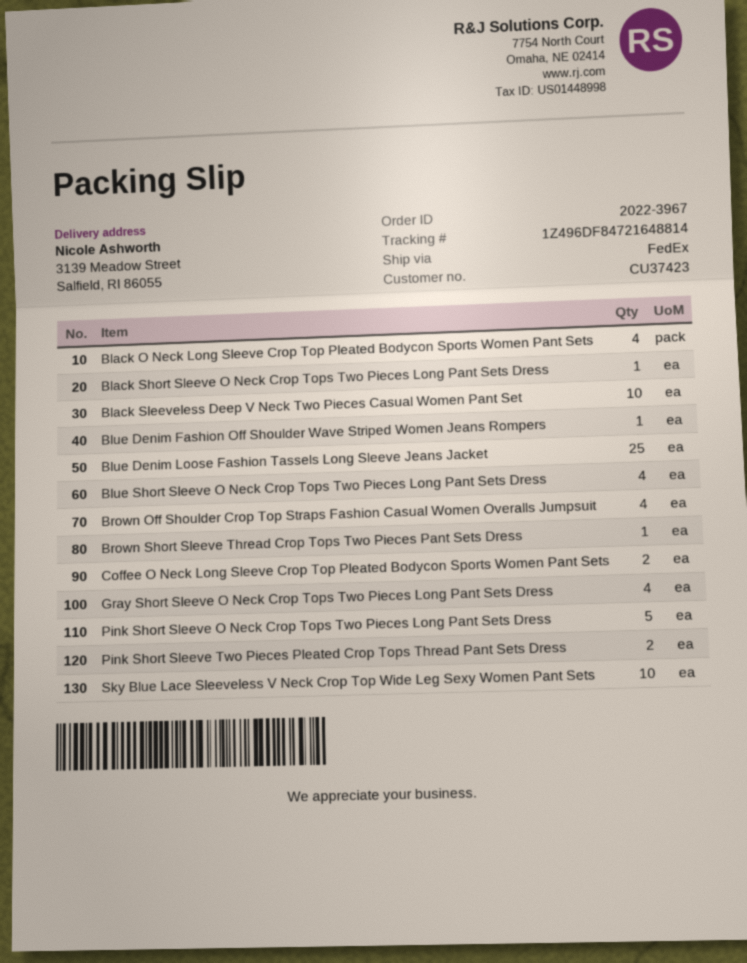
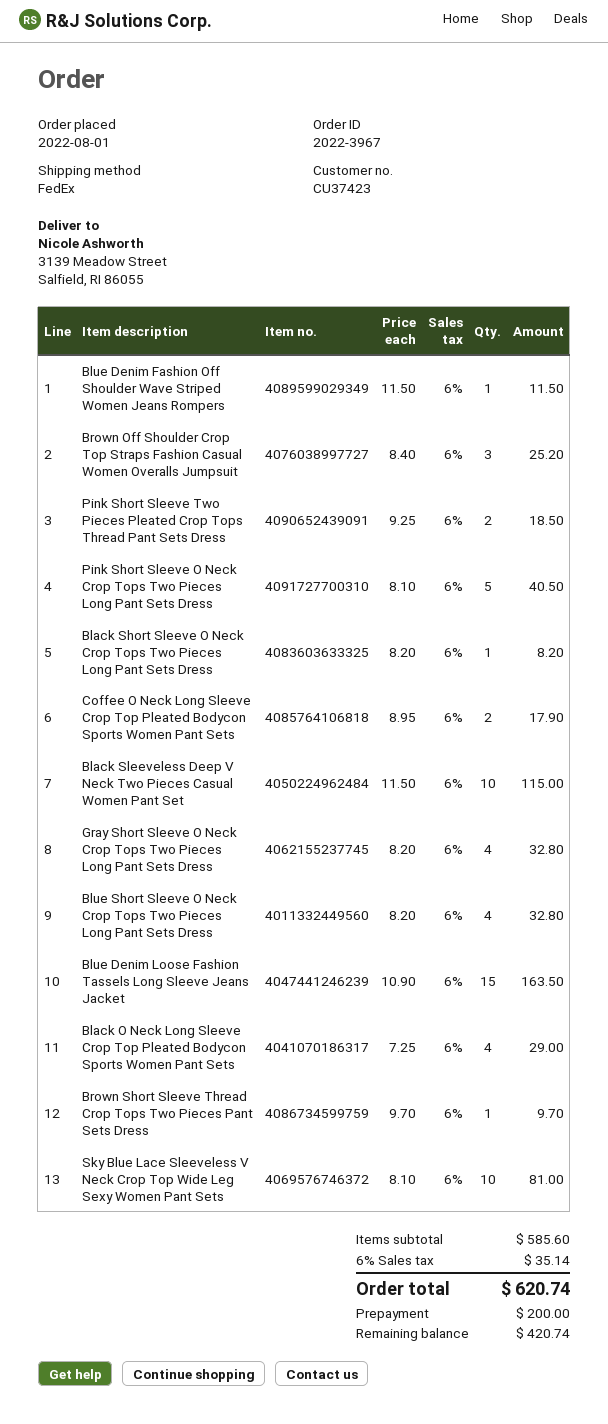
Blue Denim Loose Fashion Tassels Long Sleeve Jeans Jacket: 25 -> 15
Brown Off Shoulder Crop Top Straps Fashion Casual Women Overalls Jumpsuit: 4 -> 3

